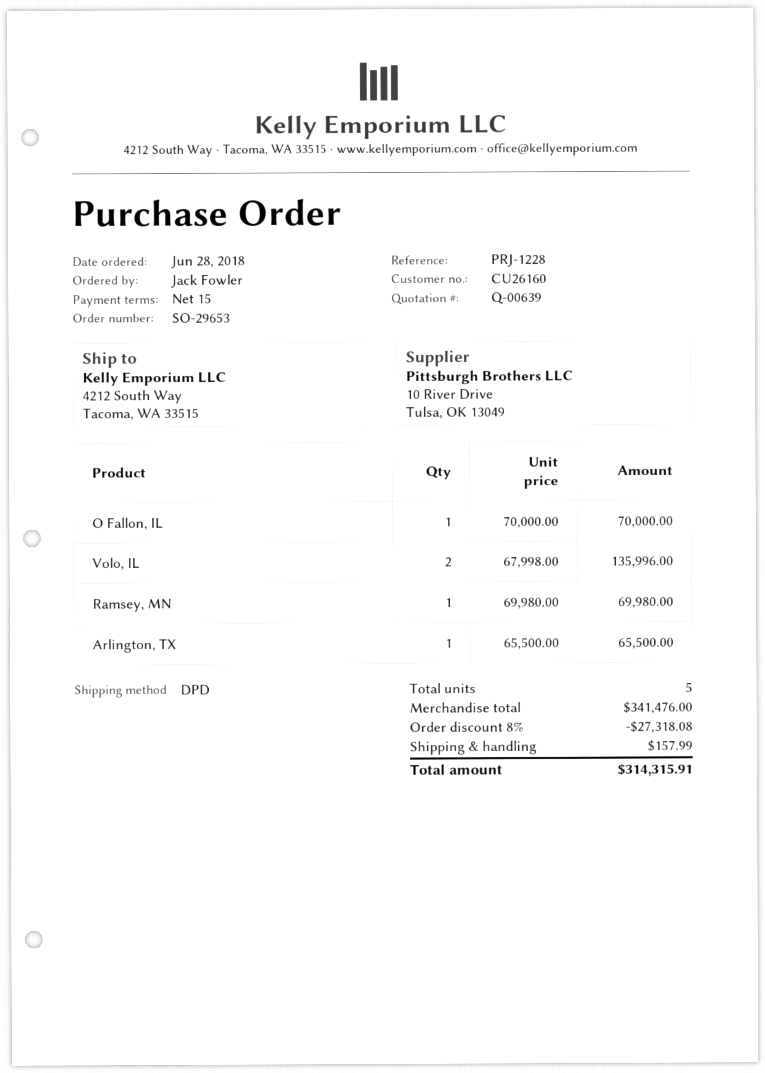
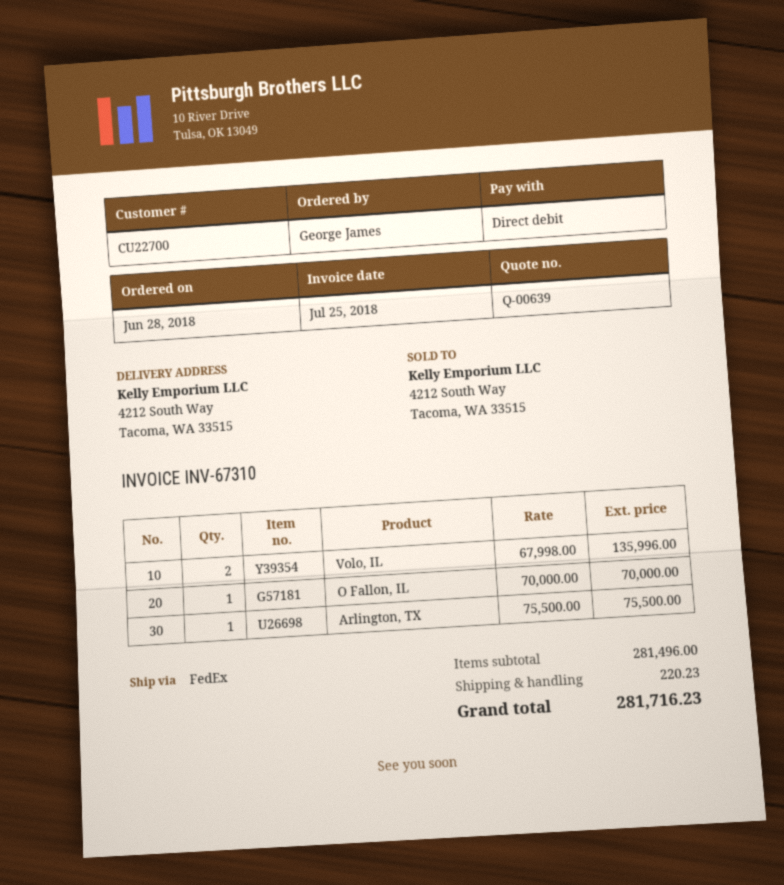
customer number: CU26160 -> CU22700
ordered by: Jack Fowler -> George James
shipping method: DPD -> FedEx
Ramsey, MN: 1 x 69980.00 = 69980.00 -> none
Arlington, TX: 1 x 65500.00 = 65500.00 -> 1 x 75500.00 = 75500.00
subtotal: 341476.00 -> 281496.00
discount: 8% = 27318.08 -> none
shipping: 157.99 -> 220.23
total: 314315.91 -> 281716.23

